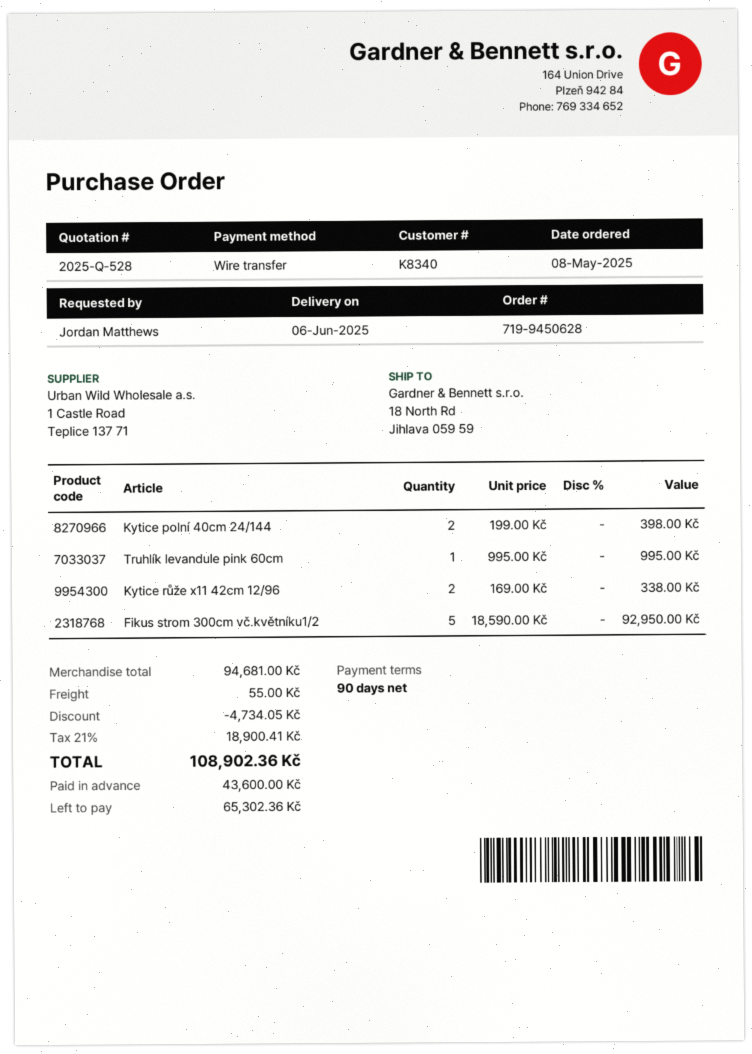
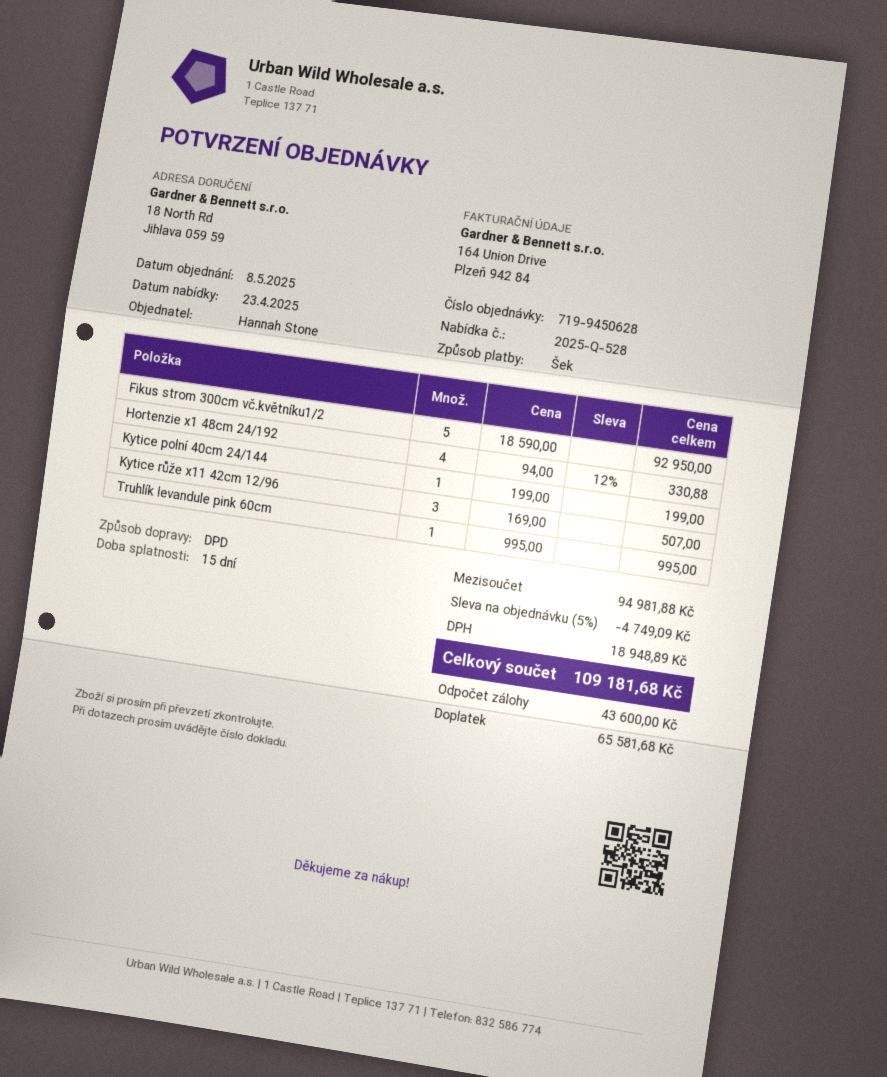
payment terms: 90 days -> 15 days
ordered by: Jordan Matthews -> Hannah Stone
payment method: bank transfer -> cheque
Kytice polní 40cm 24/144: 2 x 199.00 = 398.00 -> 1 x 199.00 = 199.00
Kytice růže x11 42cm 12/96: 2 x 169.00 = 338.00 -> 3 x 169.00 = 507.00
Hortenzie x1 48cm 24/192: none -> 4 x 94.00 - 12% = 330.88
subtotal: 94681.00 -> 94981.88
discount: 4734.05 -> 4749.09
shipping: 55.00 -> none
tax: 18900.41 -> 18948.89
total: 108902.36 -> 109181.68
balance: 65302.36 -> 65581.68

